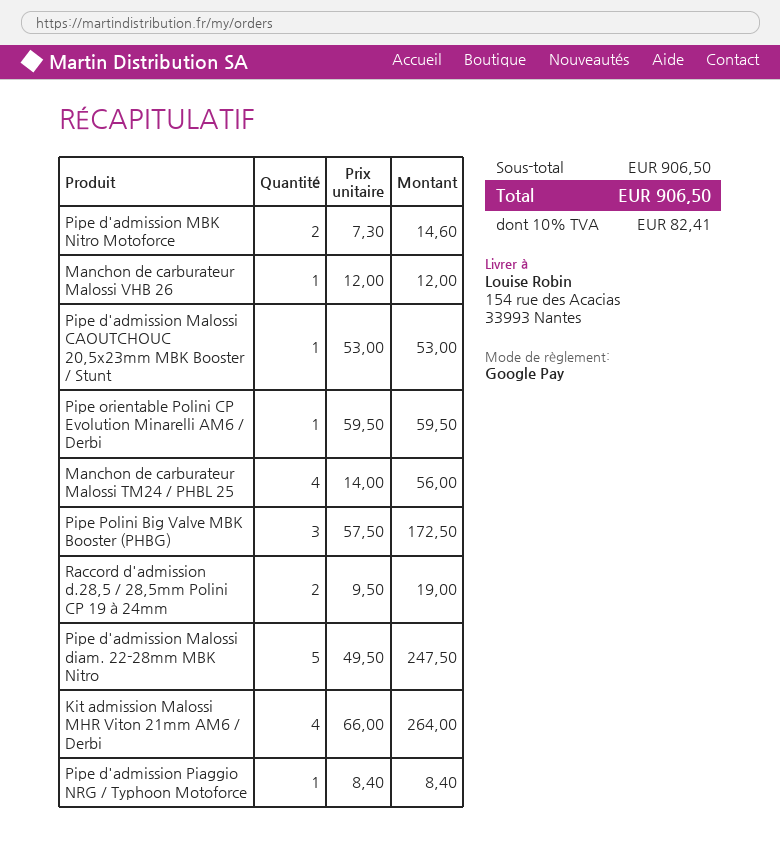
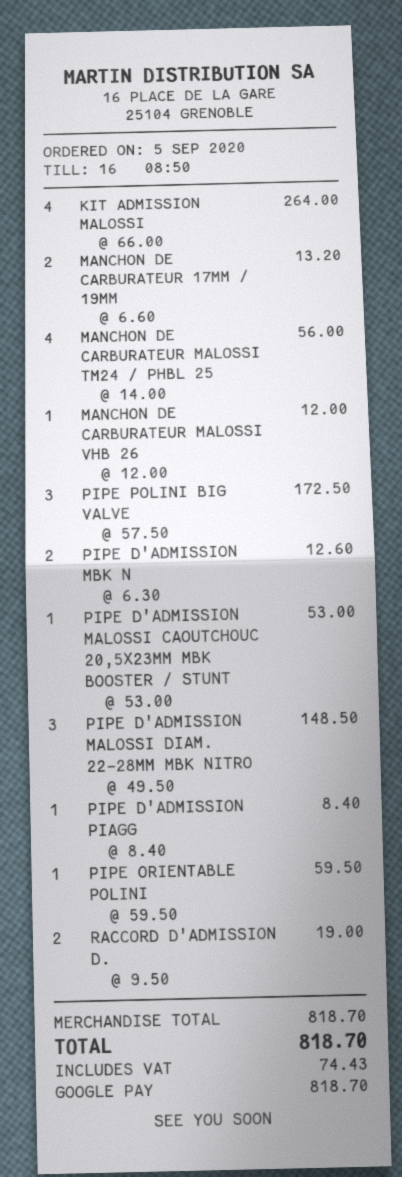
Pipe d'admission MBK Nitro Motoforce: 2 x 7.30 = 14.60 -> 2 x 6.30 = 12.60
Pipe d'admission Malossi diam. 22-28mm MBK Nitro: 5 x 49.50 = 247.50 -> 3 x 49.50 = 148.50
MANCHON DE CARBURATEUR 17MM / 19MM: none -> 2 x 6.60 = 13.20
subtotal: 906.50 -> 818.70
tax: 82.41 -> 74.43
total: 906.50 -> 818.70

